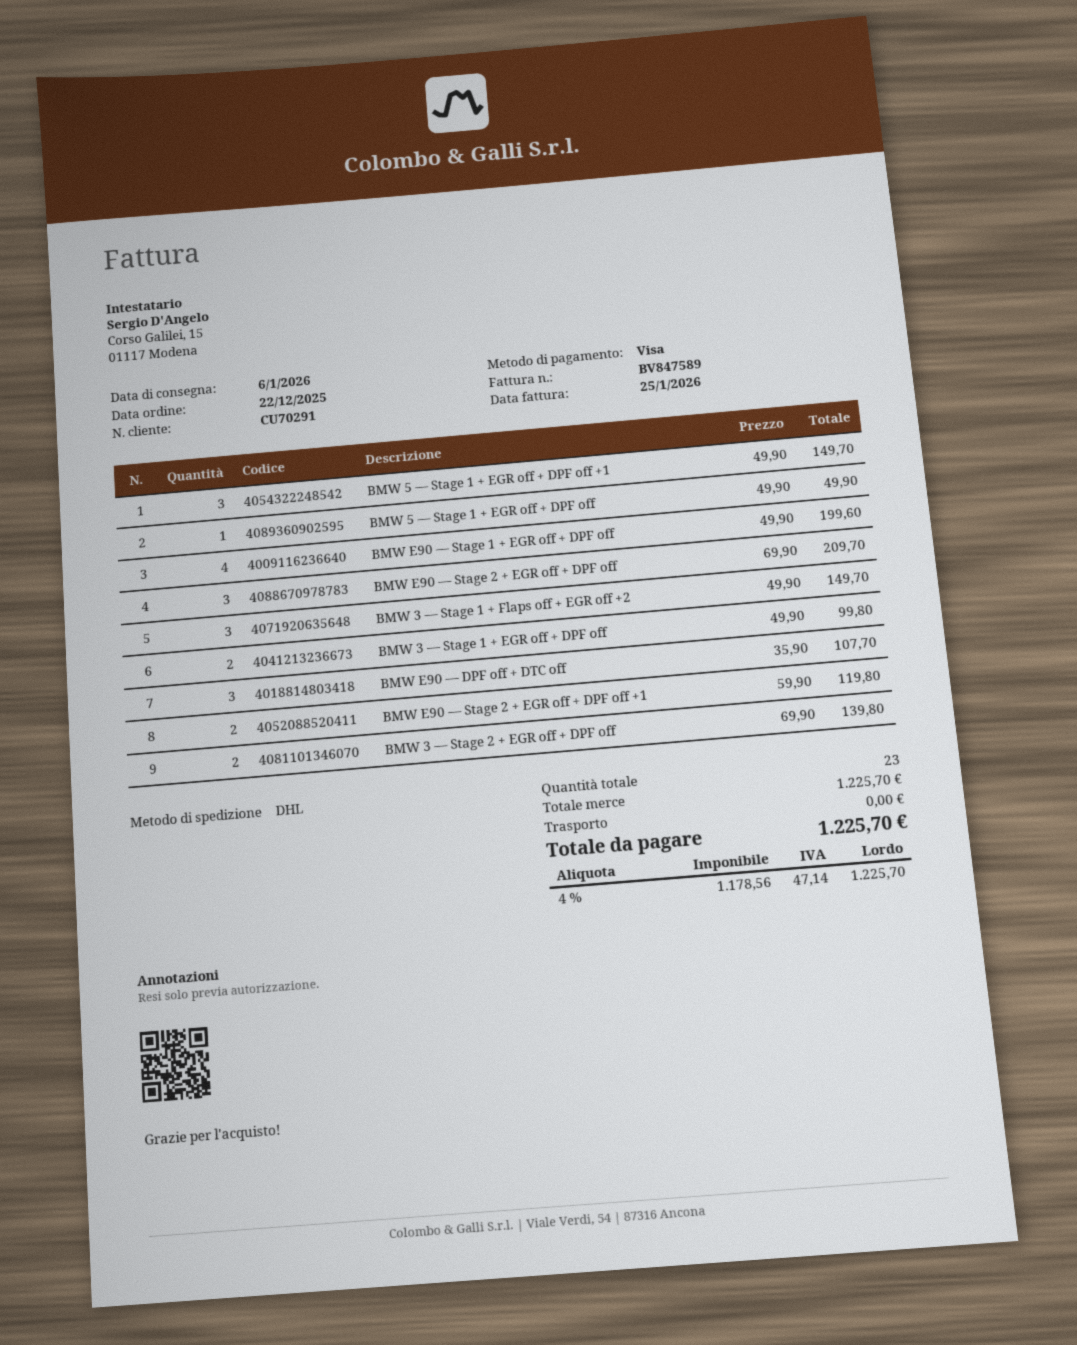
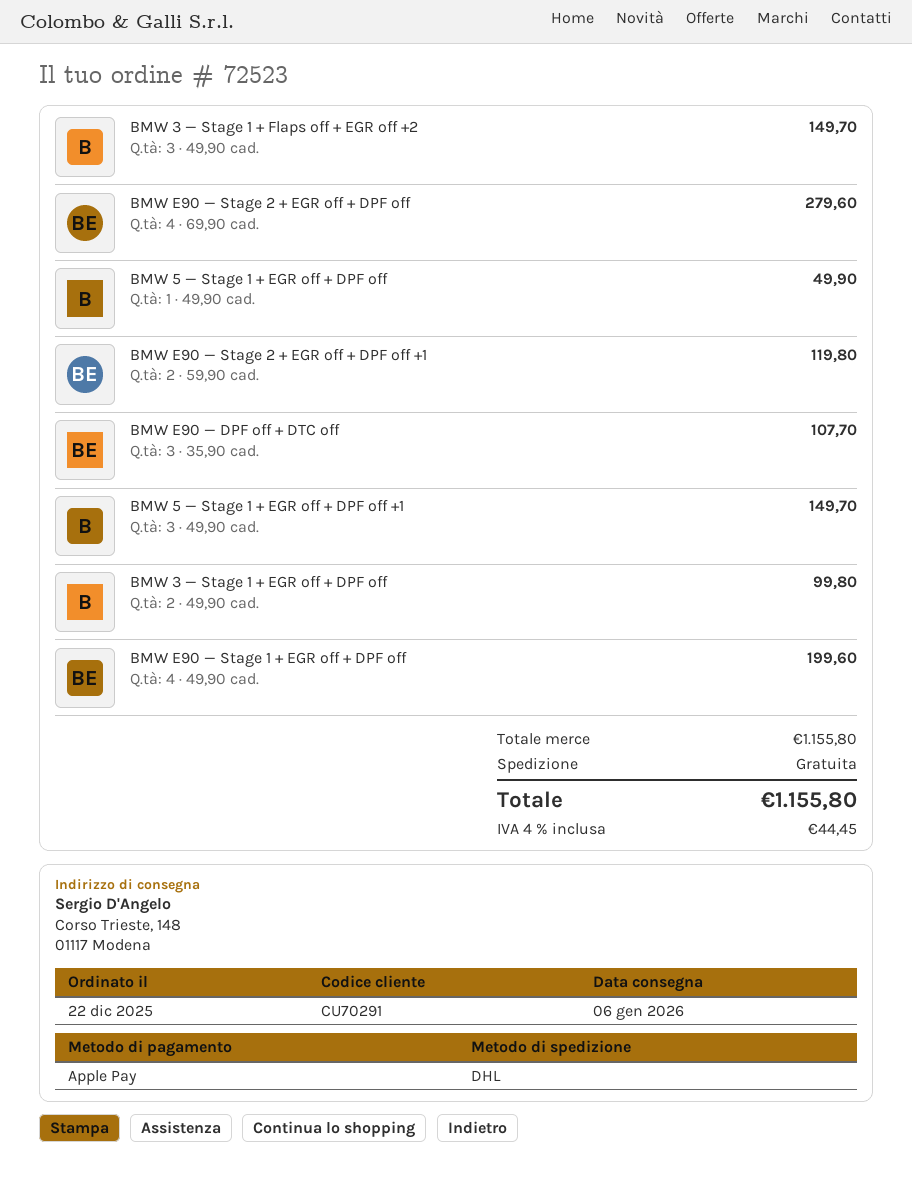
payment method: Visa -> Apple Pay
BMW E90 — Stage 2 + EGR off + DPF off: 3 x 69.90 = 209.70 -> 4 x 69.90 = 279.60
BMW 3 — Stage 2 + EGR off + DPF off: 2 x 69.90 = 139.80 -> none
subtotal: 1225.70 -> 1155.80
tax: 4% = 47.14 -> 4% = 44.45
total: 1225.70 -> 1155.80

